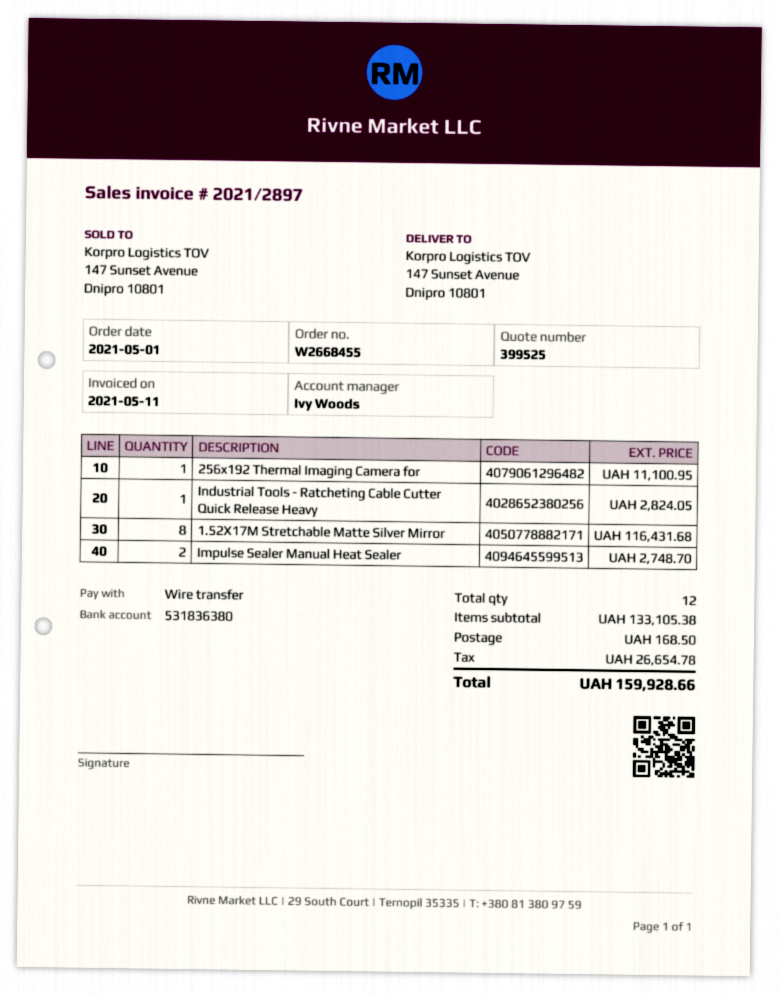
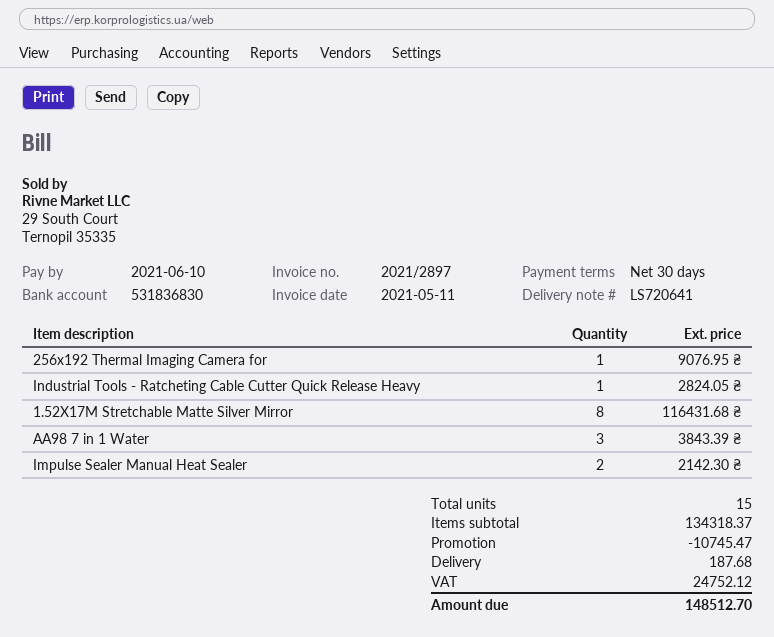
bank account: 531836380 -> 531836830
256x192 Thermal Imaging Camera for: 1 for 11100.95 -> 1 for 9076.95
Impulse Sealer Manual Heat Sealer: 2 for 2748.70 -> 2 for 2142.30
AA98 7 in 1 Water: none -> 3 for 3843.39
total quantity: 12 -> 15
subtotal: 133105.38 -> 134318.37
discount: none -> 10745.47
shipping: 168.50 -> 187.68
tax: 26654.78 -> 24752.12
total: 159928.66 -> 148512.70

